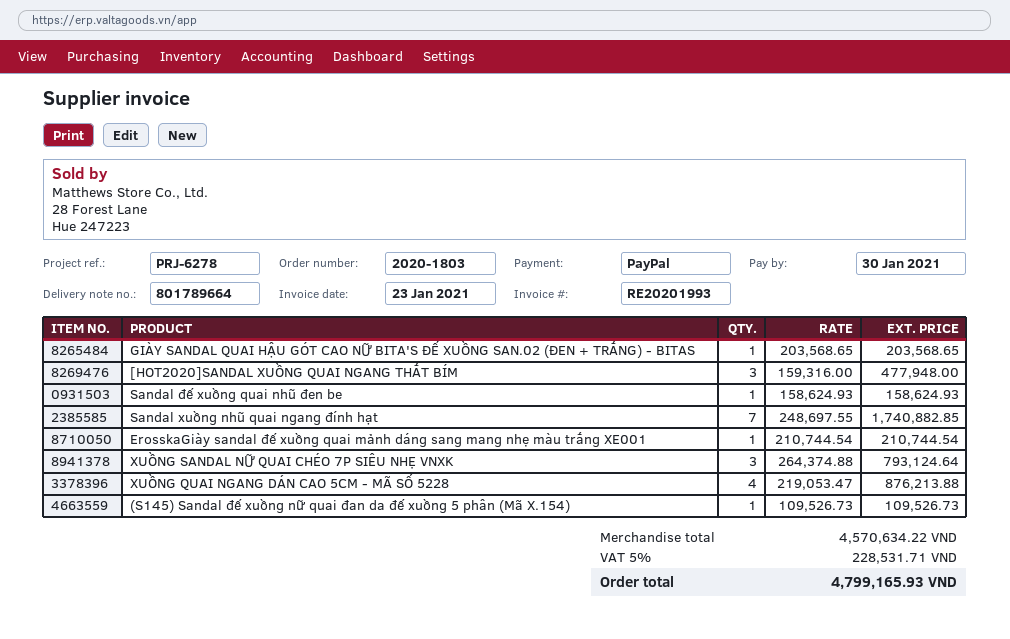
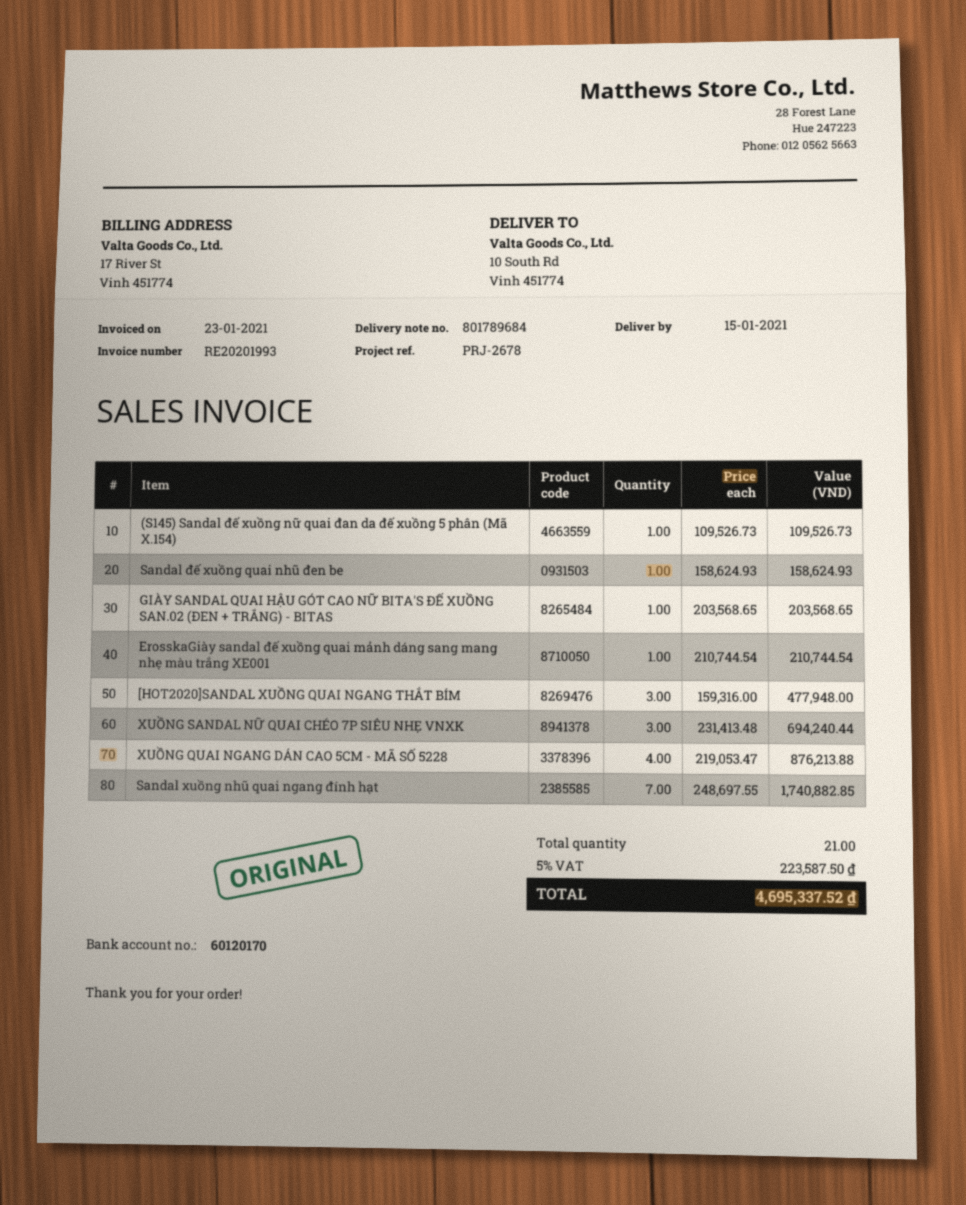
delivery note number: 801789664 -> 801789684
reference: PRJ-6278 -> PRJ-2678
XUỒNG SANDAL NỮ QUAI CHÉO 7P SIÊU NHẸ VNXK: 3 x 264374.88 = 793124.64 -> 3 x 231413.48 = 694240.44
tax: 5% = 228531.71 -> 5% = 223587.50
total: 4799165.93 -> 4695337.52

